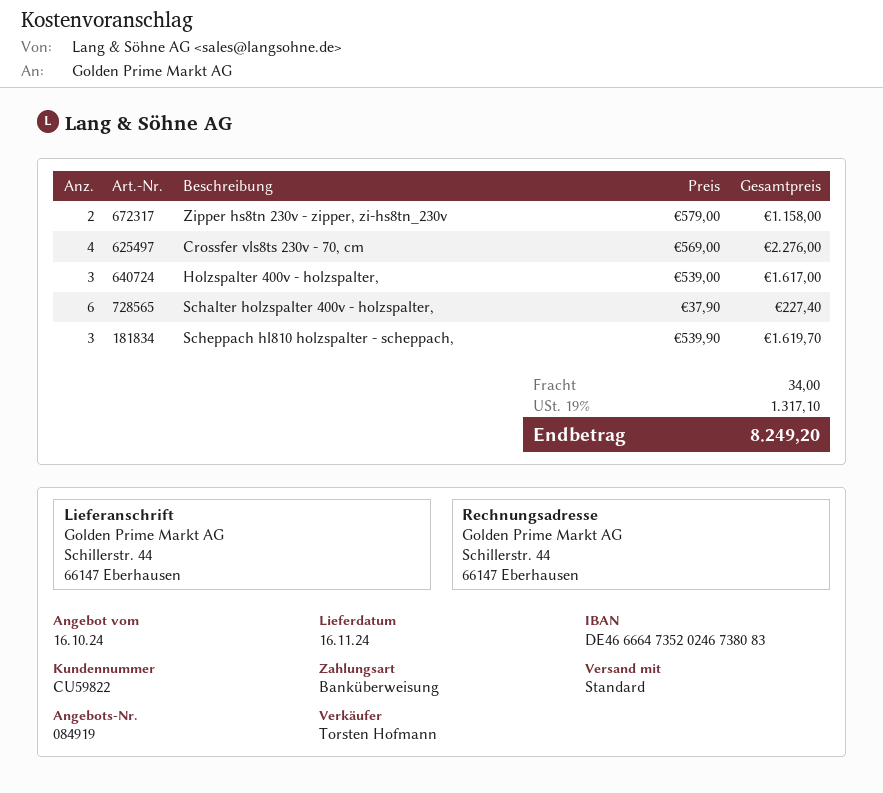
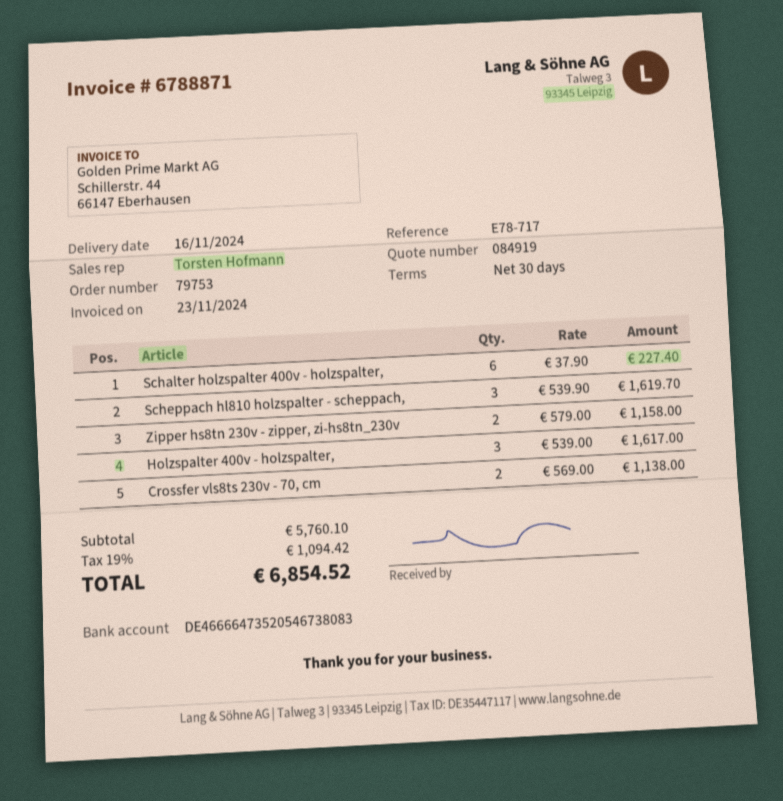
bank account: DE46666473520246738083 -> DE46666473520546738083
Crossfer vls8ts 230v - 70, cm: 4 x 569.00 = 2276.00 -> 2 x 569.00 = 1138.00
shipping: 34.00 -> none
tax: 19% = 1317.10 -> 19% = 1094.42
total: 8249.20 -> 6854.52

